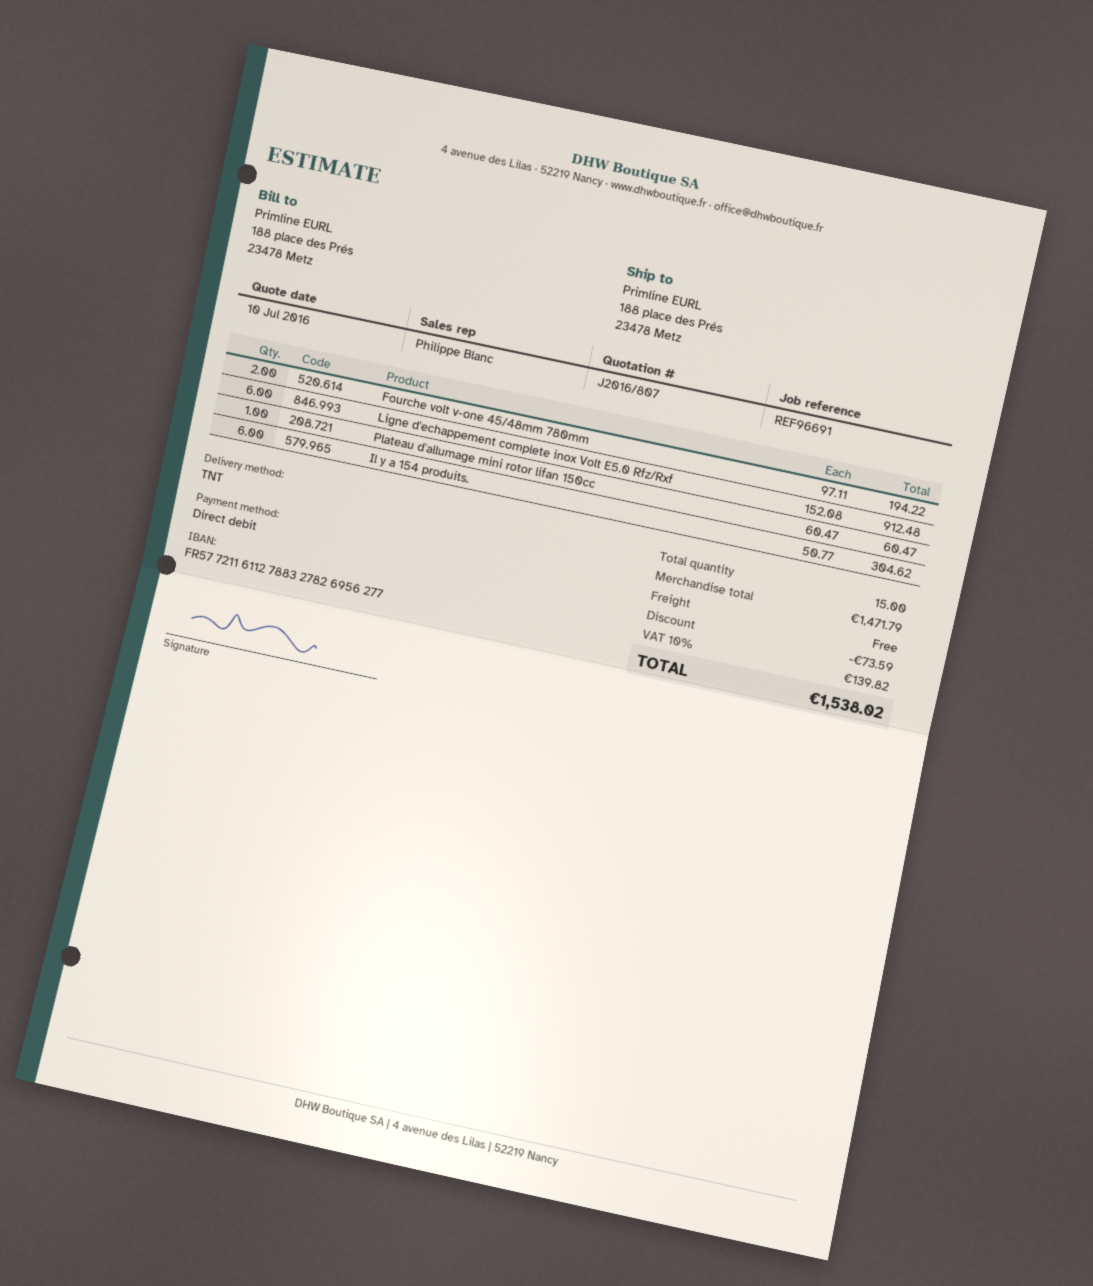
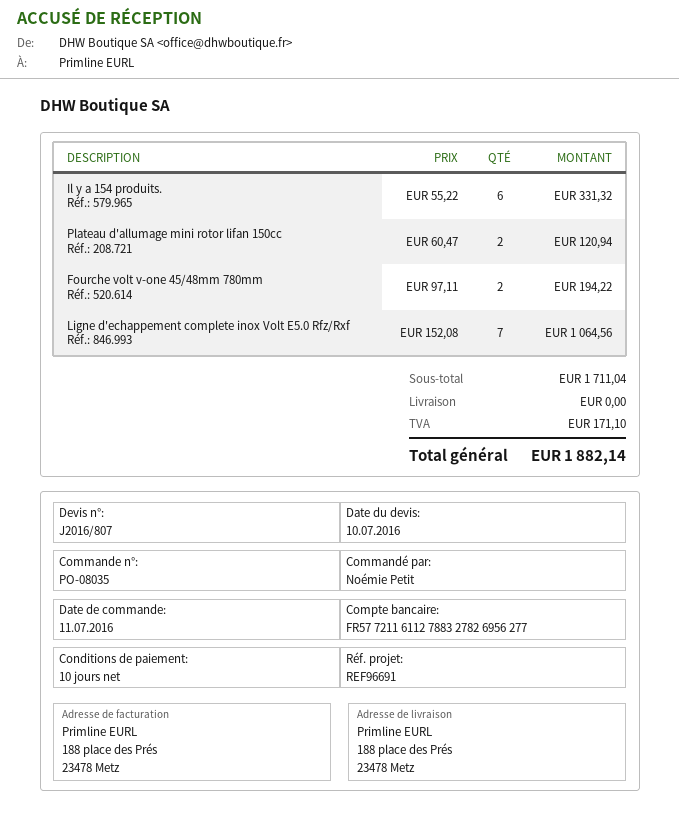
Ligne d'echappement complete inox Volt E5.0 Rfz/Rxf: 6 x 152.08 = 912.48 -> 7 x 152.08 = 1064.56
Plateau d'allumage mini rotor lifan 150cc: 1 x 60.47 = 60.47 -> 2 x 60.47 = 120.94
Il y a 154 produits.: 6 x 50.77 = 304.62 -> 6 x 55.22 = 331.32
subtotal: 1471.79 -> 1711.04
discount: 73.59 -> none
tax: 139.82 -> 171.10
total: 1538.02 -> 1882.14

